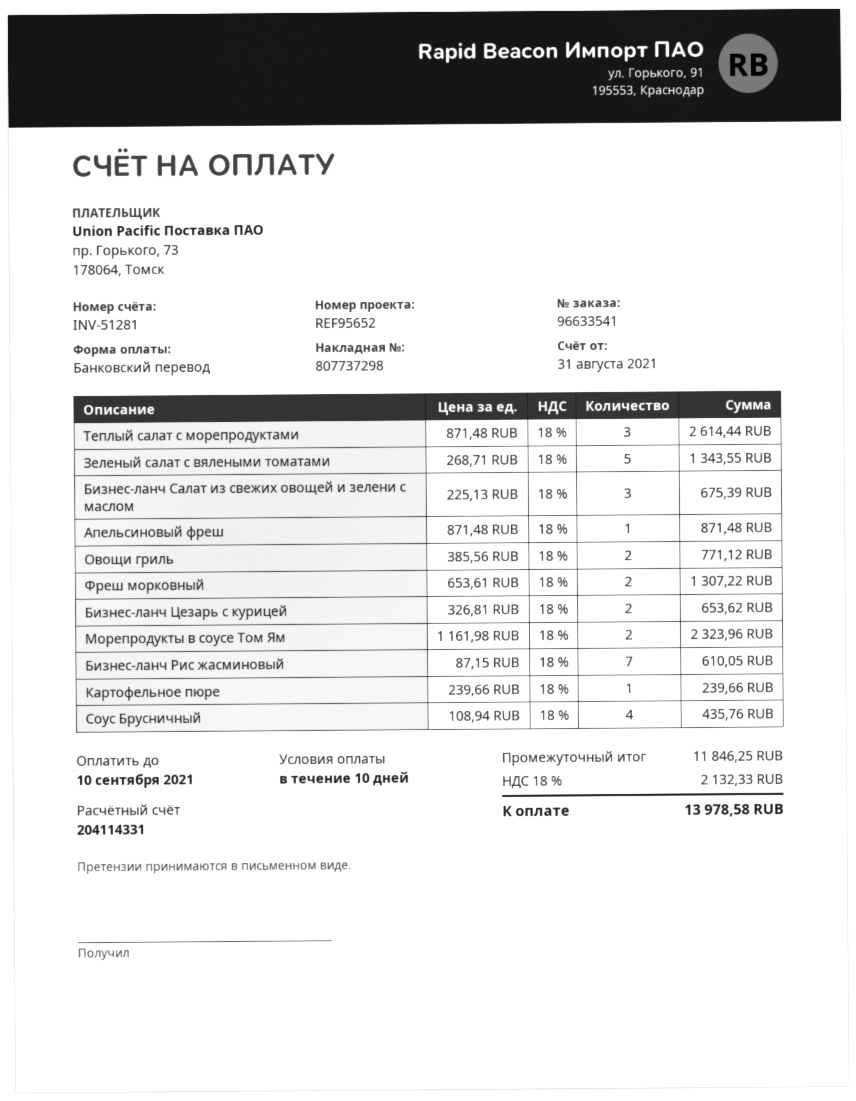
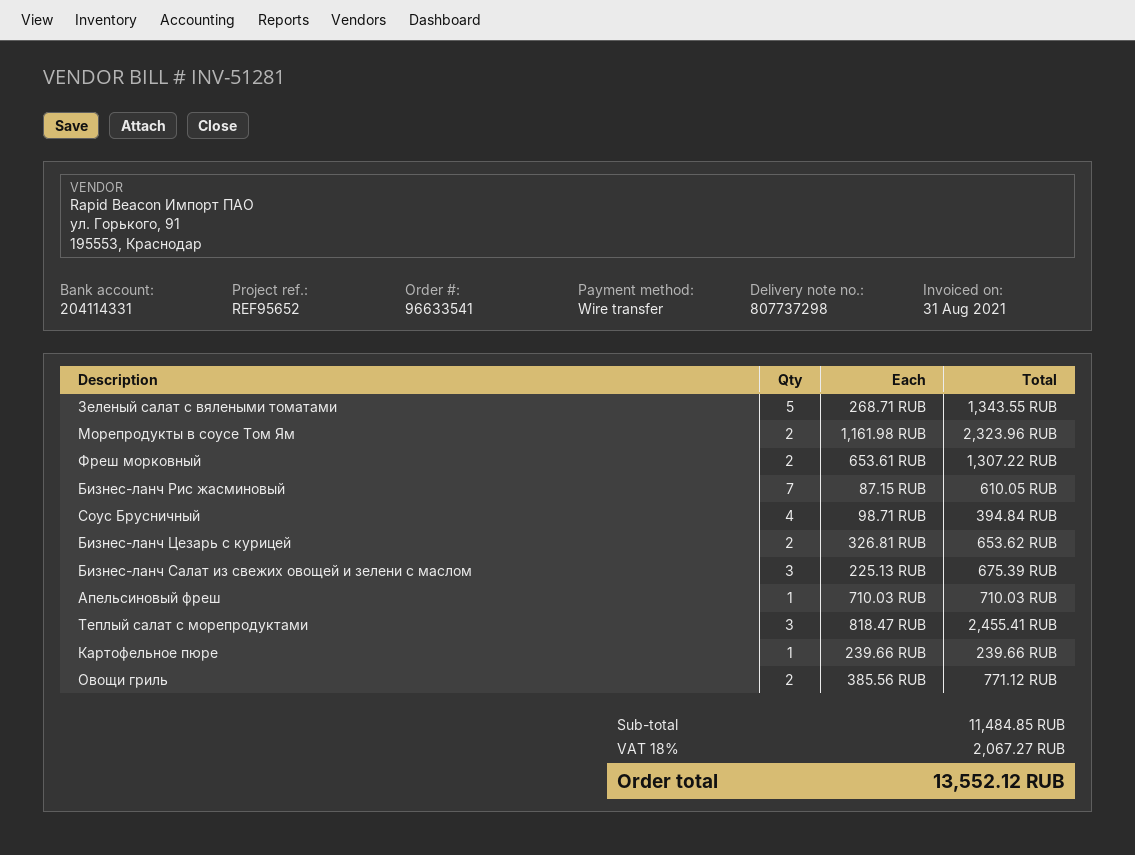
Теплый салат с морепродуктами: 3 x 871.48 = 2614.44 -> 3 x 818.47 = 2455.41
Апельсиновый фреш: 1 x 871.48 = 871.48 -> 1 x 710.03 = 710.03
Соус Брусничный: 4 x 108.94 = 435.76 -> 4 x 98.71 = 394.84
subtotal: 11846.25 -> 11484.85
tax: 18% = 2132.33 -> 18% = 2067.27
total: 13978.58 -> 13552.12

